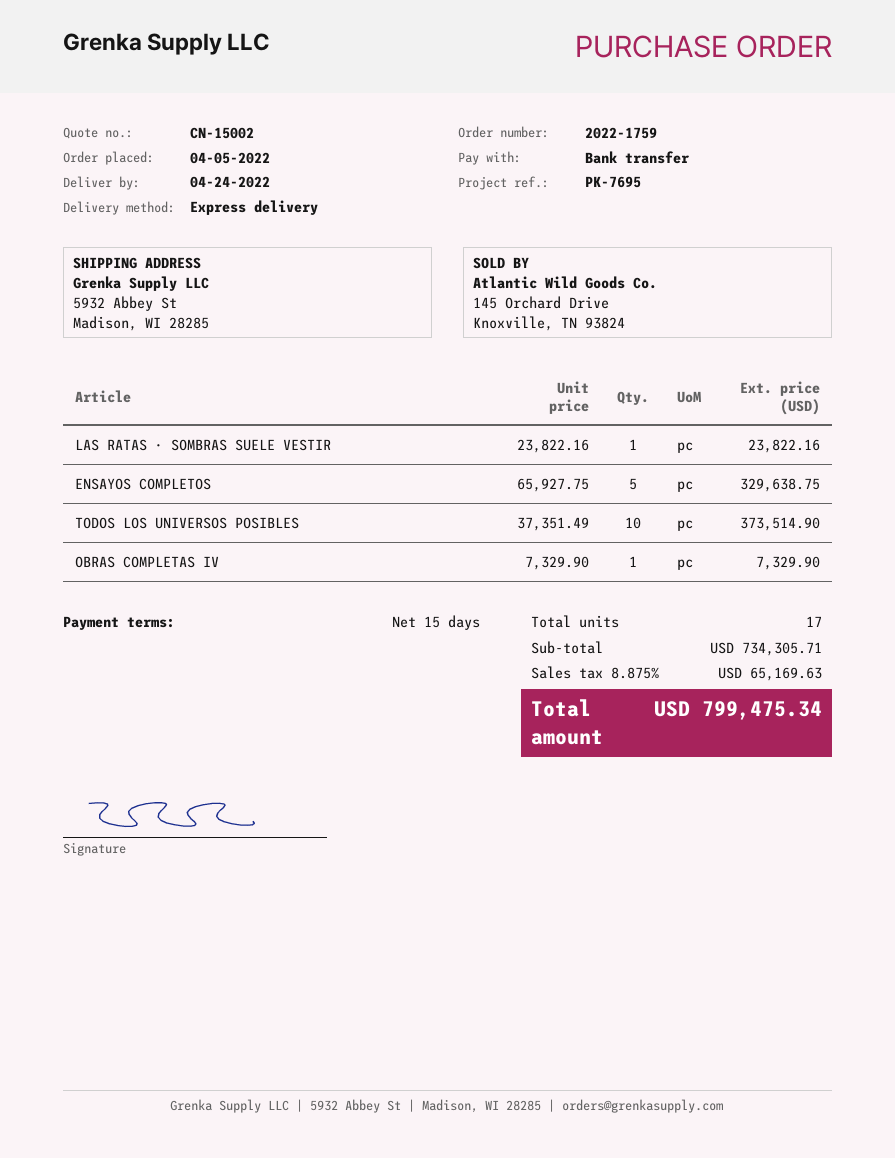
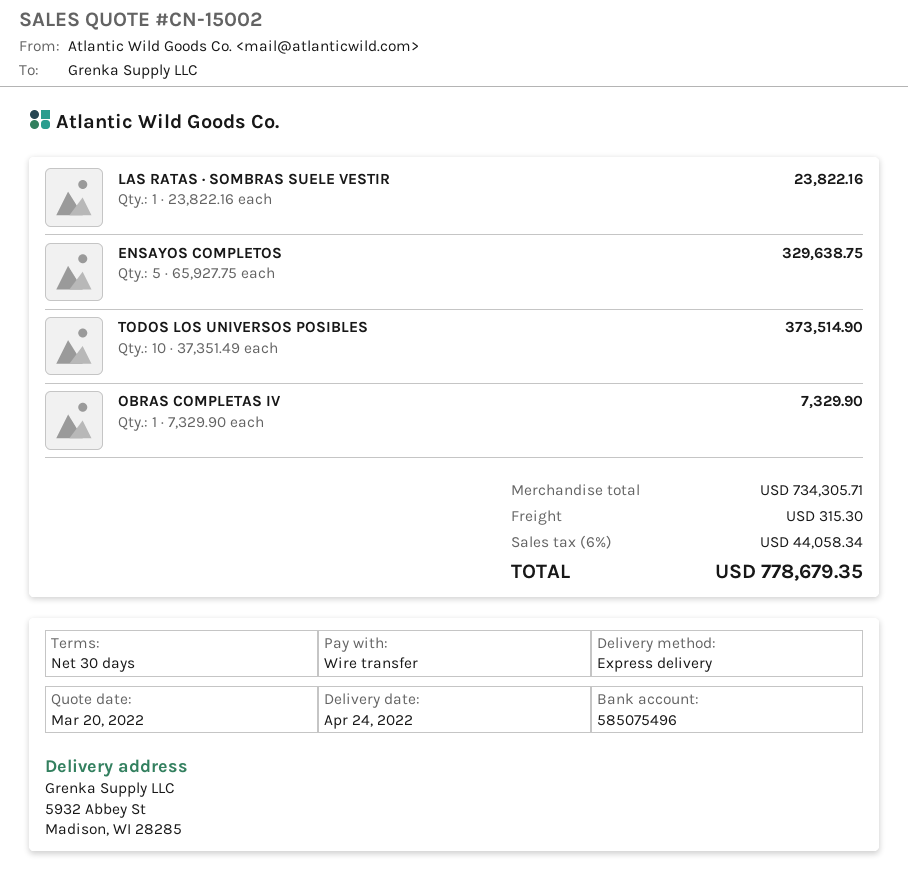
payment terms: 15 days -> 30 days
shipping: none -> 315.30
tax: 8.875% = 65169.63 -> 6% = 44058.34
total: 799475.34 -> 778679.35

